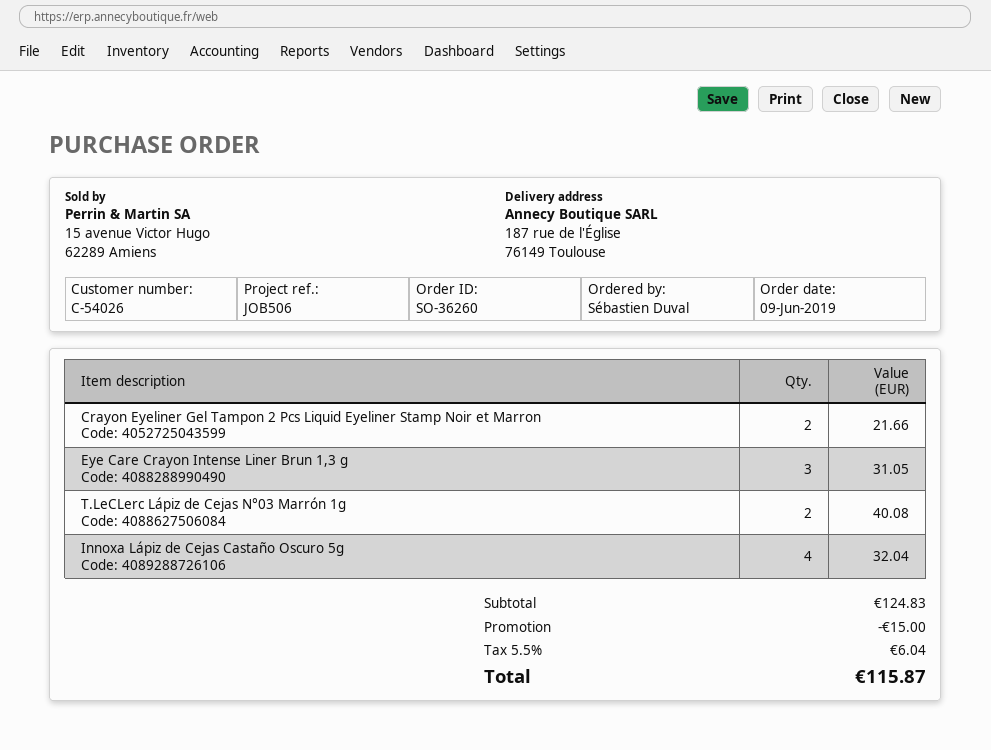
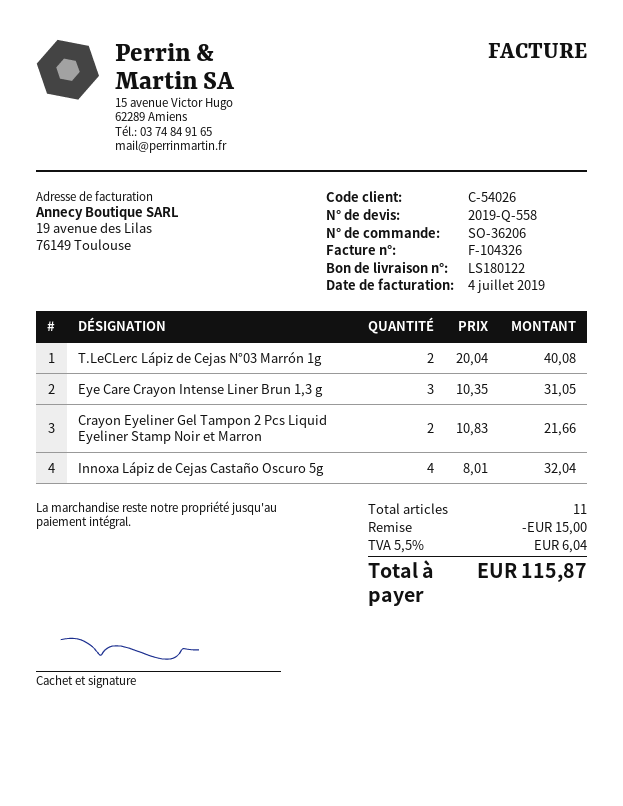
order number: SO-36260 -> SO-36206

